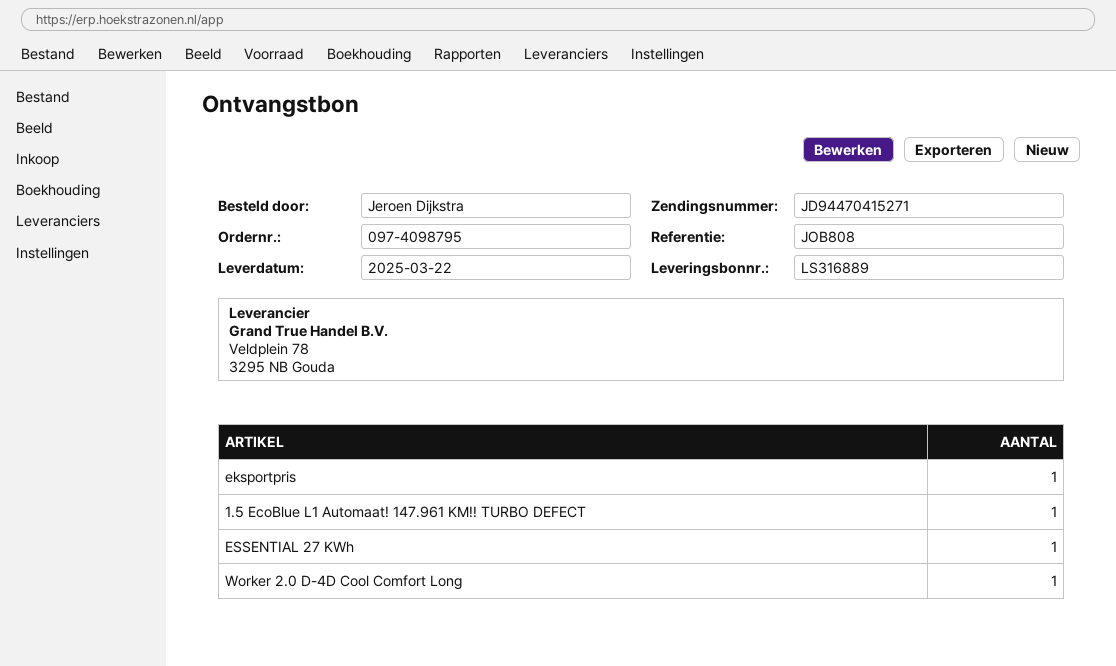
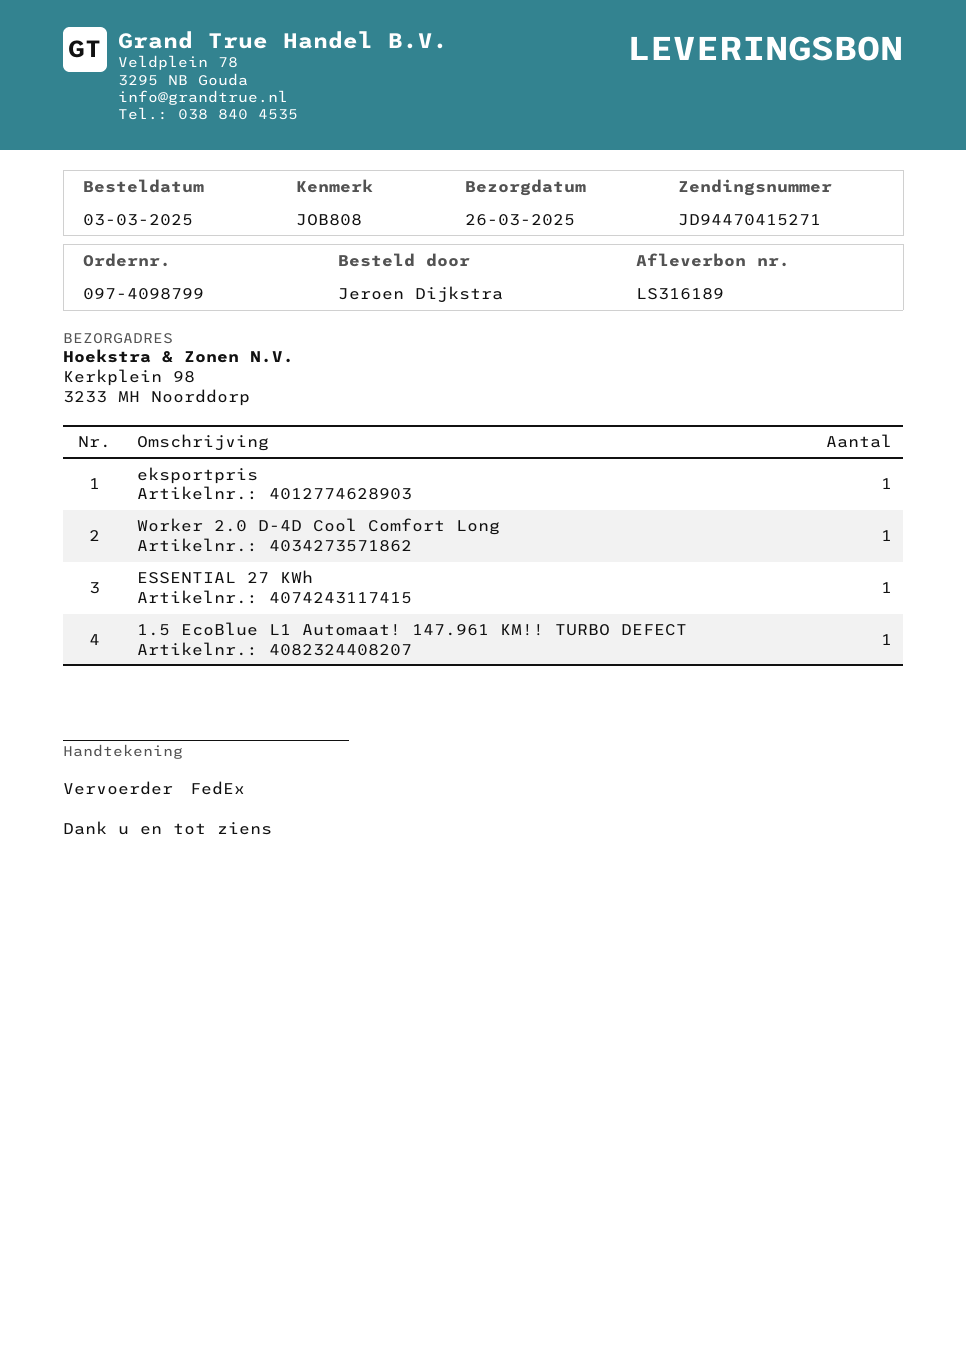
order number: 097-4098795 -> 097-4098799
delivery note number: LS316889 -> LS316189
delivery date: 2025-03-22 -> 2025-03-26

